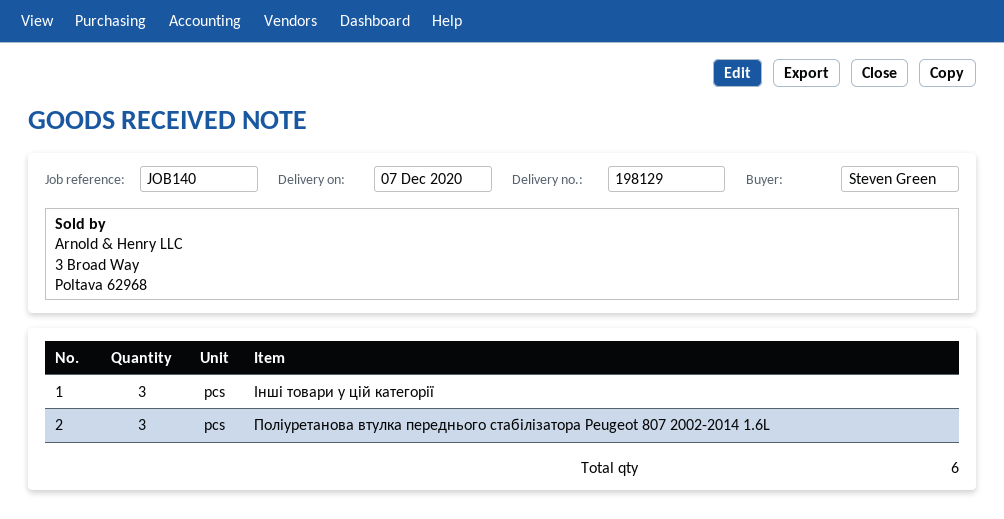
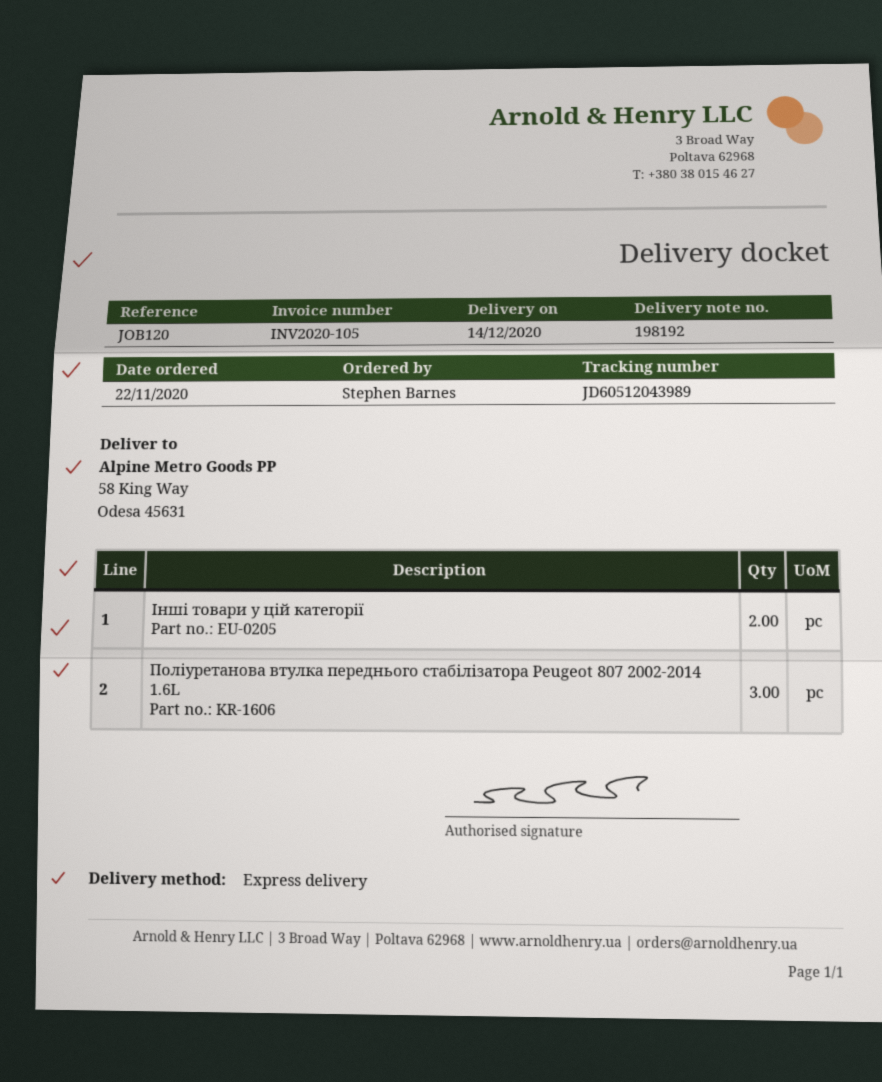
delivery note number: 198129 -> 198192
delivery date: 2020-12-07 -> 2020-12-14
reference: JOB140 -> JOB120
ordered by: Steven Green -> Stephen Barnes
Інші товари у цій категорії: 3 -> 2

